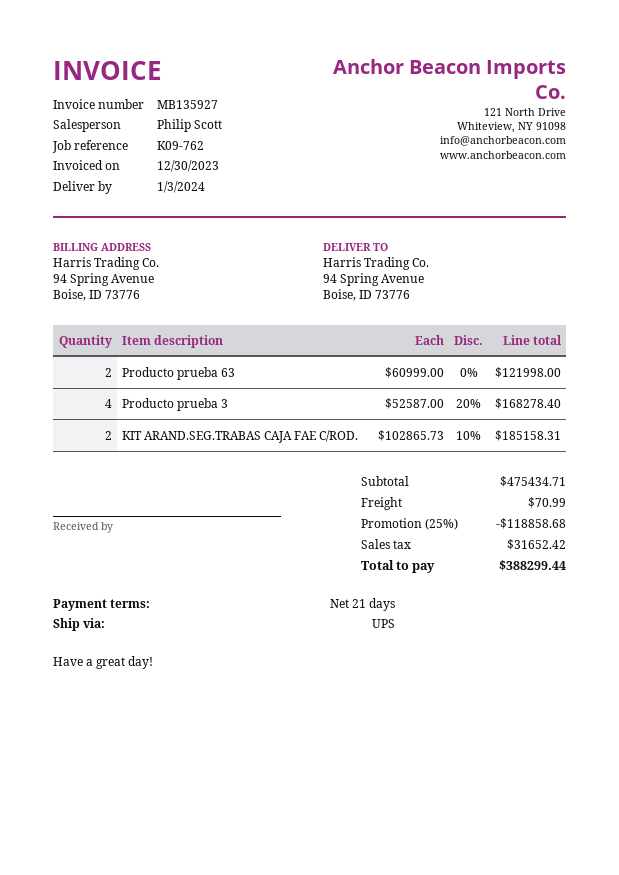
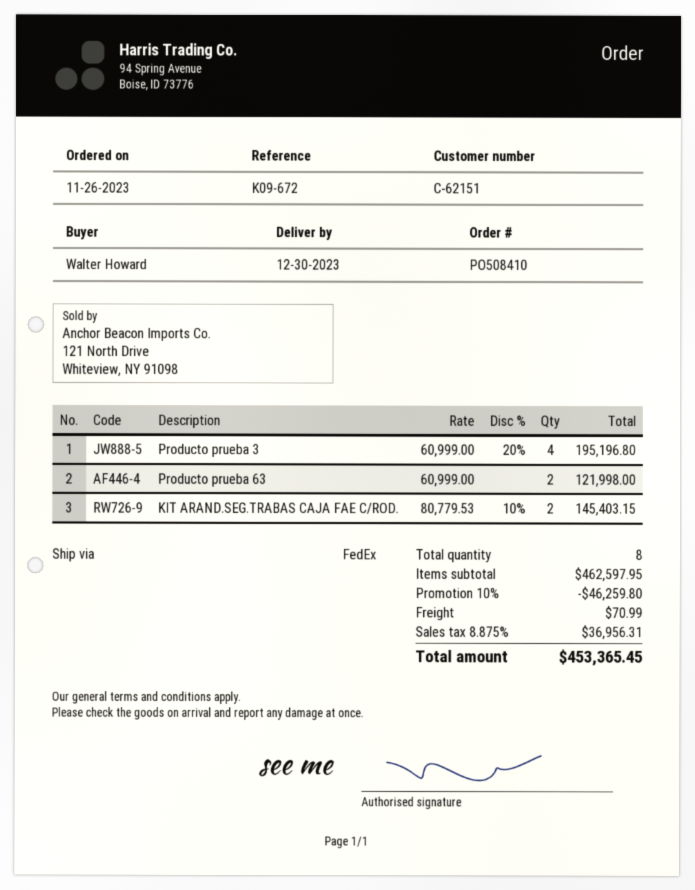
delivery date: 2024-01-03 -> 2023-12-30
reference: K09-762 -> K09-672
shipping method: UPS -> FedEx
Producto prueba 3: 4 x 52587.00 - 20% = 168278.40 -> 4 x 60999.00 - 20% = 195196.80
KIT ARAND.SEG.TRABAS CAJA FAE C/ROD.: 2 x 102865.73 - 10% = 185158.31 -> 2 x 80779.53 - 10% = 145403.15
subtotal: 475434.71 -> 462597.95
discount: 25% = 118858.68 -> 10% = 46259.80
tax: 31652.42 -> 36956.31
total: 388299.44 -> 453365.45

